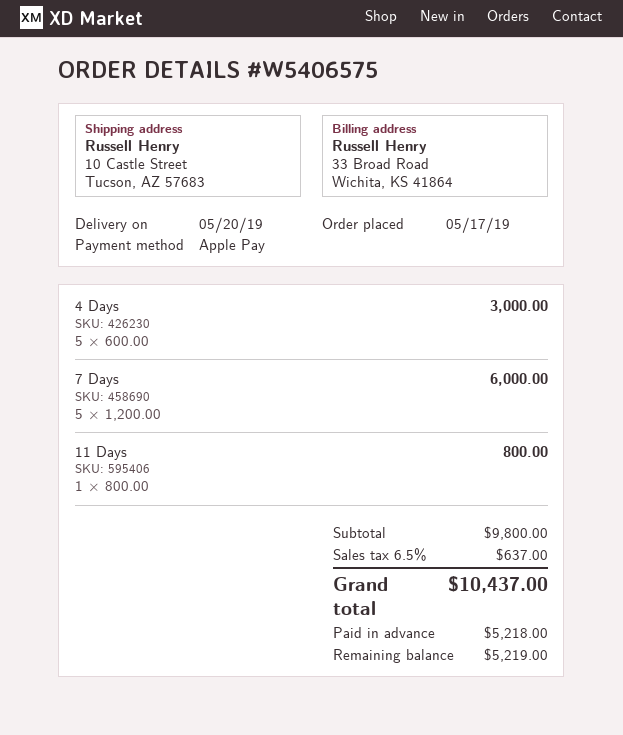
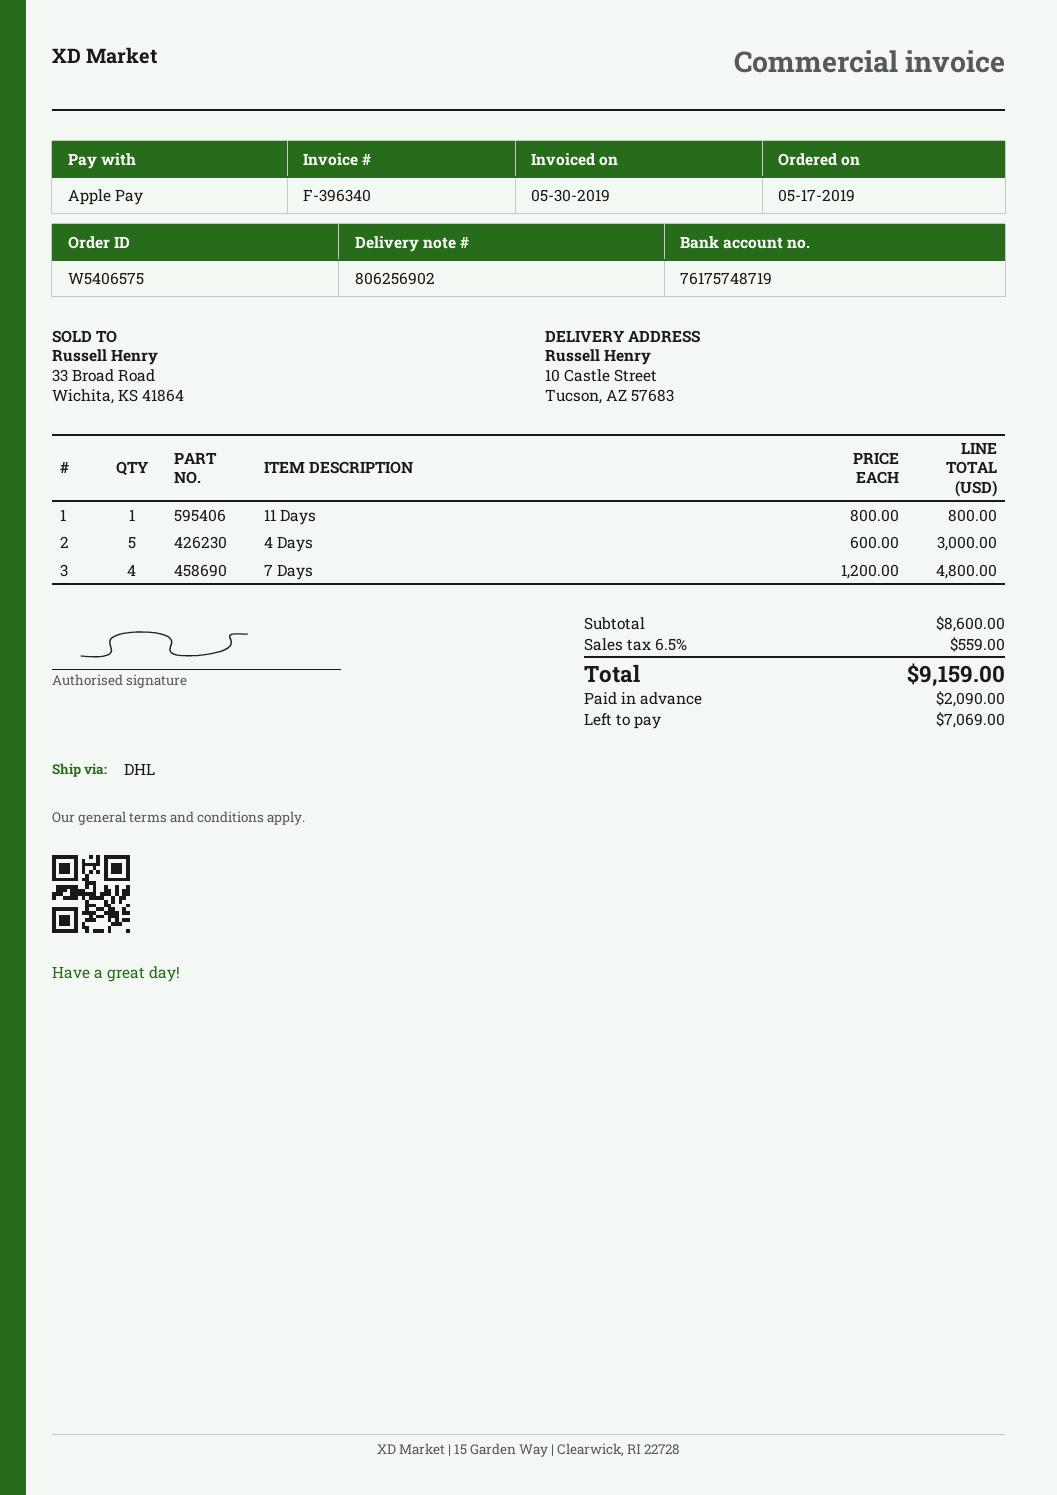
7 Days: 5 x 1200.00 = 6000.00 -> 4 x 1200.00 = 4800.00
subtotal: 9800.00 -> 8600.00
tax: 6.5% = 637.00 -> 6.5% = 559.00
total: 10437.00 -> 9159.00
deposit: 5218.00 -> 2090.00
balance: 5219.00 -> 7069.00

